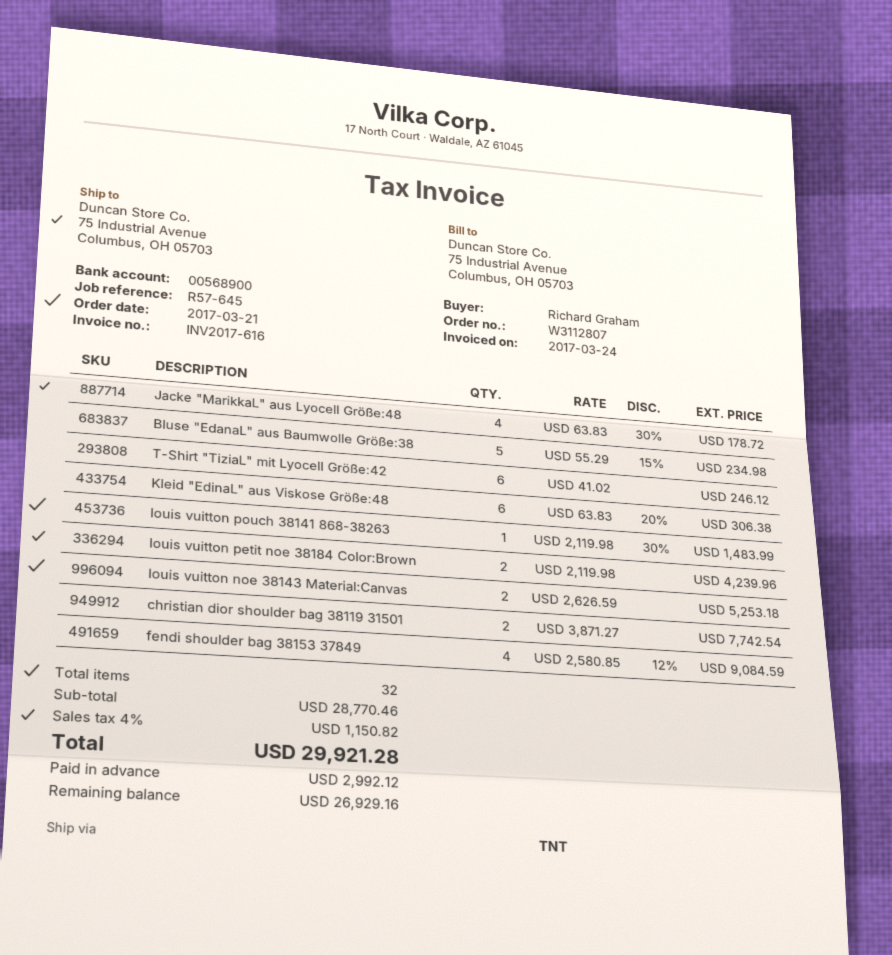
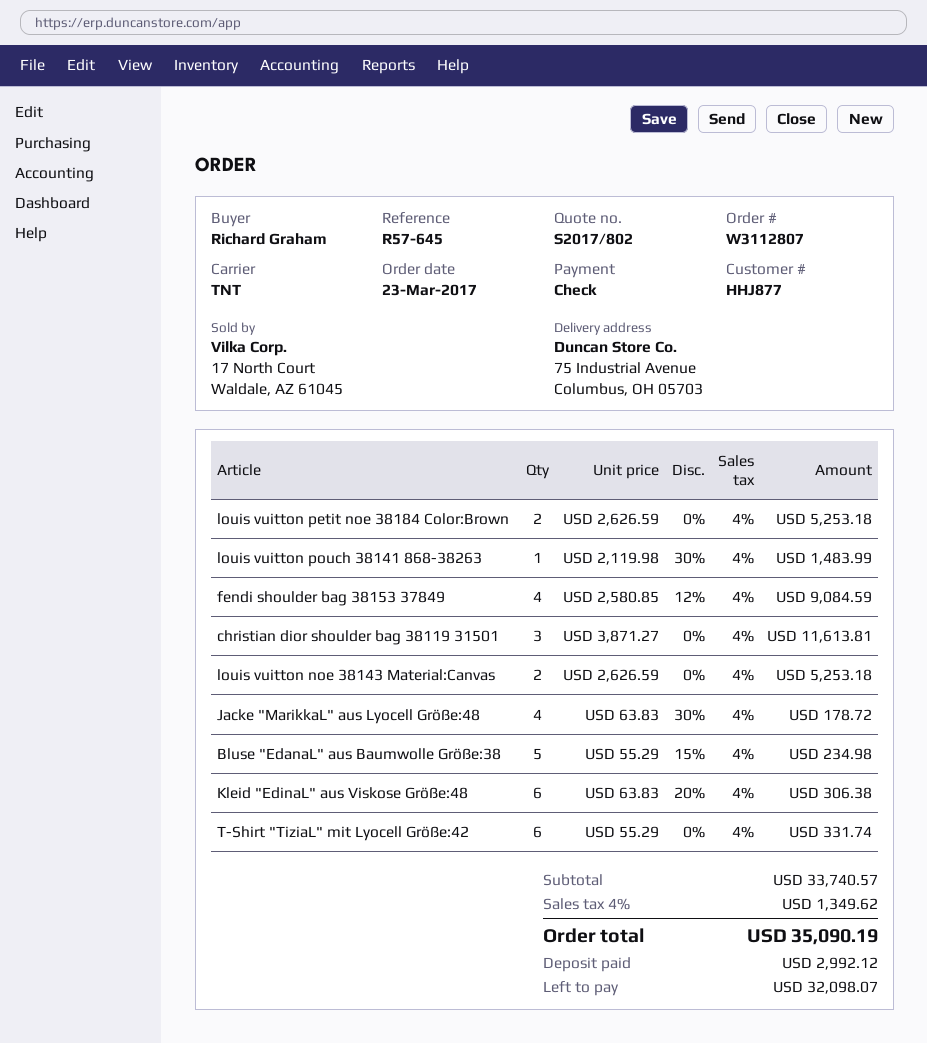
order date: 2017-03-21 -> 2017-03-23
T-Shirt "TiziaL" mit Lyocell Größe:42: 6 x 41.02 = 246.12 -> 6 x 55.29 = 331.74
louis vuitton petit noe 38184 Color:Brown: 2 x 2119.98 = 4239.96 -> 2 x 2626.59 = 5253.18
christian dior shoulder bag 38119 31501: 2 x 3871.27 = 7742.54 -> 3 x 3871.27 = 11613.81
subtotal: 28770.46 -> 33740.57
tax: 4% = 1150.82 -> 4% = 1349.62
total: 29921.28 -> 35090.19
balance: 26929.16 -> 32098.07

